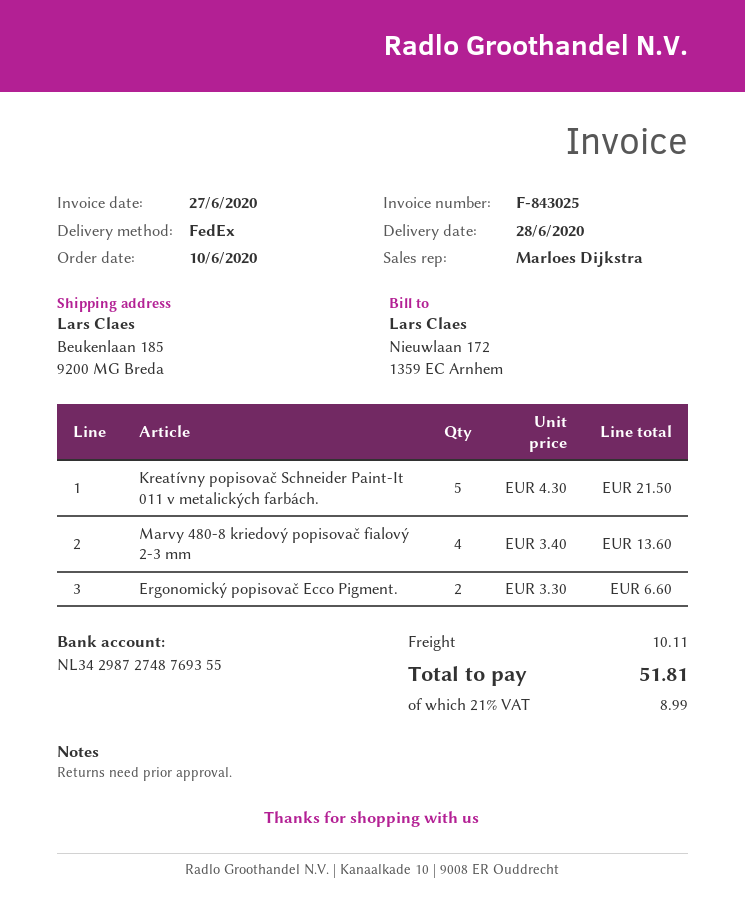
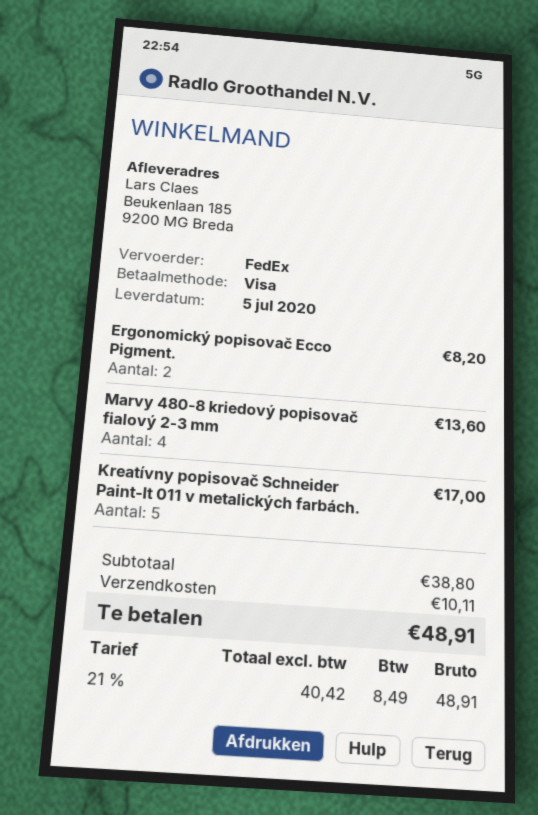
delivery date: 2020-06-28 -> 2020-07-05
Kreatívny popisovač Schneider Paint-It 011 v metalických farbách.: 5 for 21.50 -> 5 for 17.00
Ergonomický popisovač Ecco Pigment.: 2 for 6.60 -> 2 for 8.20
tax: 21% = 8.99 -> 21% = 8.49
total: 51.81 -> 48.91

